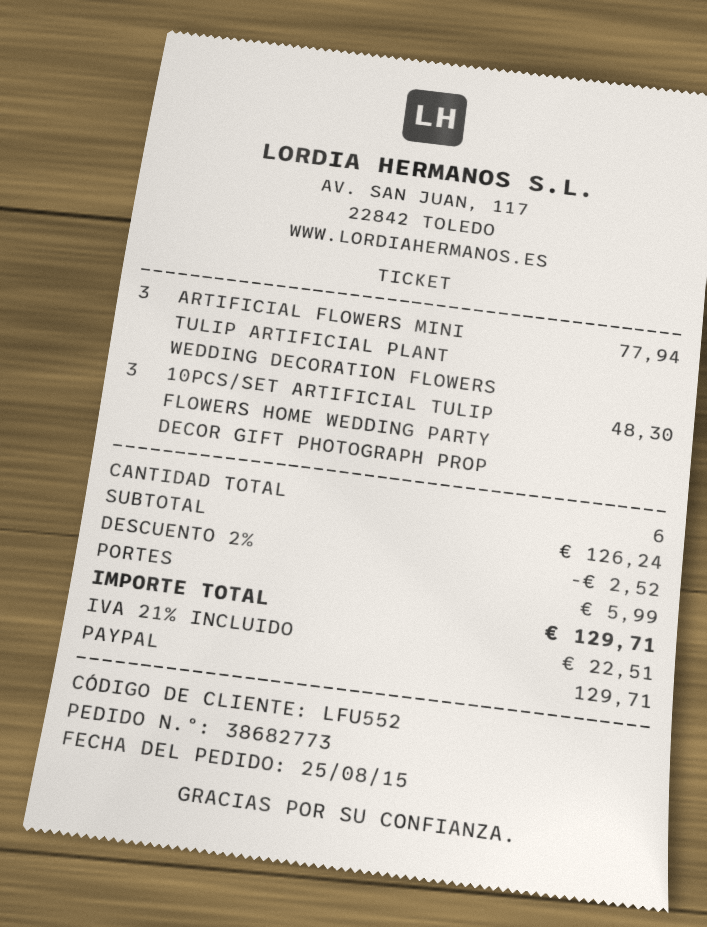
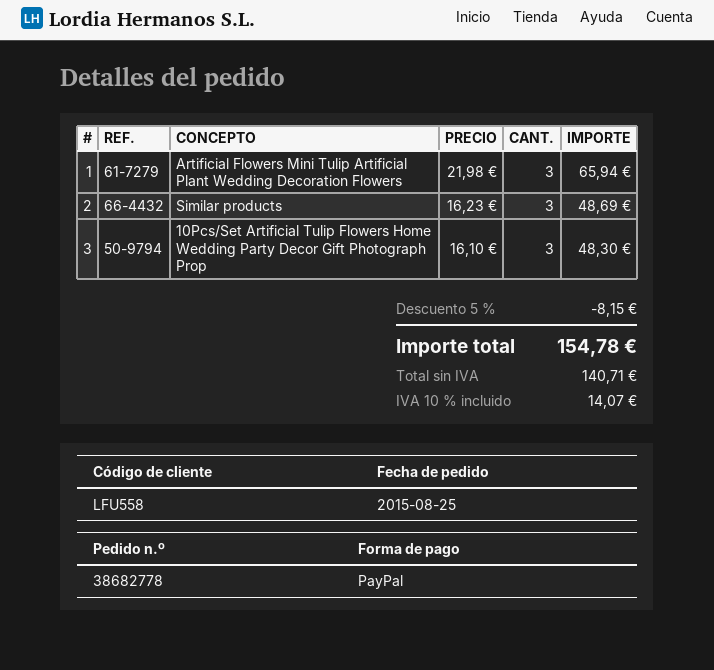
order number: 38682773 -> 38682778
customer number: LFU552 -> LFU558
ARTIFICIAL FLOWERS MINI TULIP ARTIFICIAL PLANT WEDDING DECORATION FLOWERS: 3 for 77.94 -> 3 for 65.94
Similar products: none -> 3 for 48.69
discount: 2% = 2.52 -> 5% = 8.15
shipping: 5.99 -> none
tax: 21% = 22.51 -> 10% = 14.07
total: 129.71 -> 154.78

